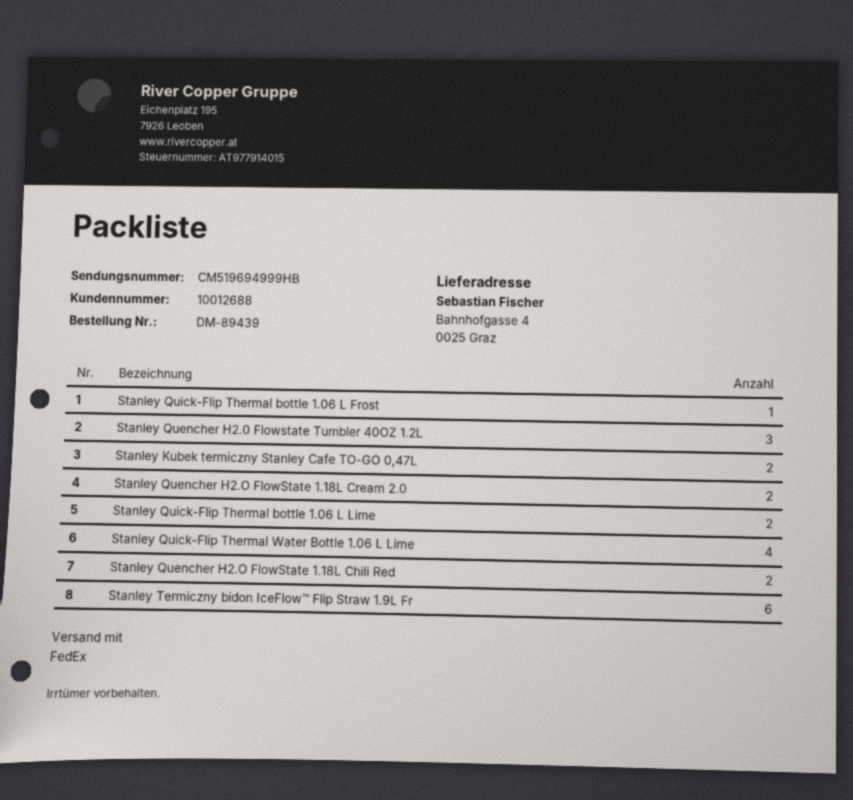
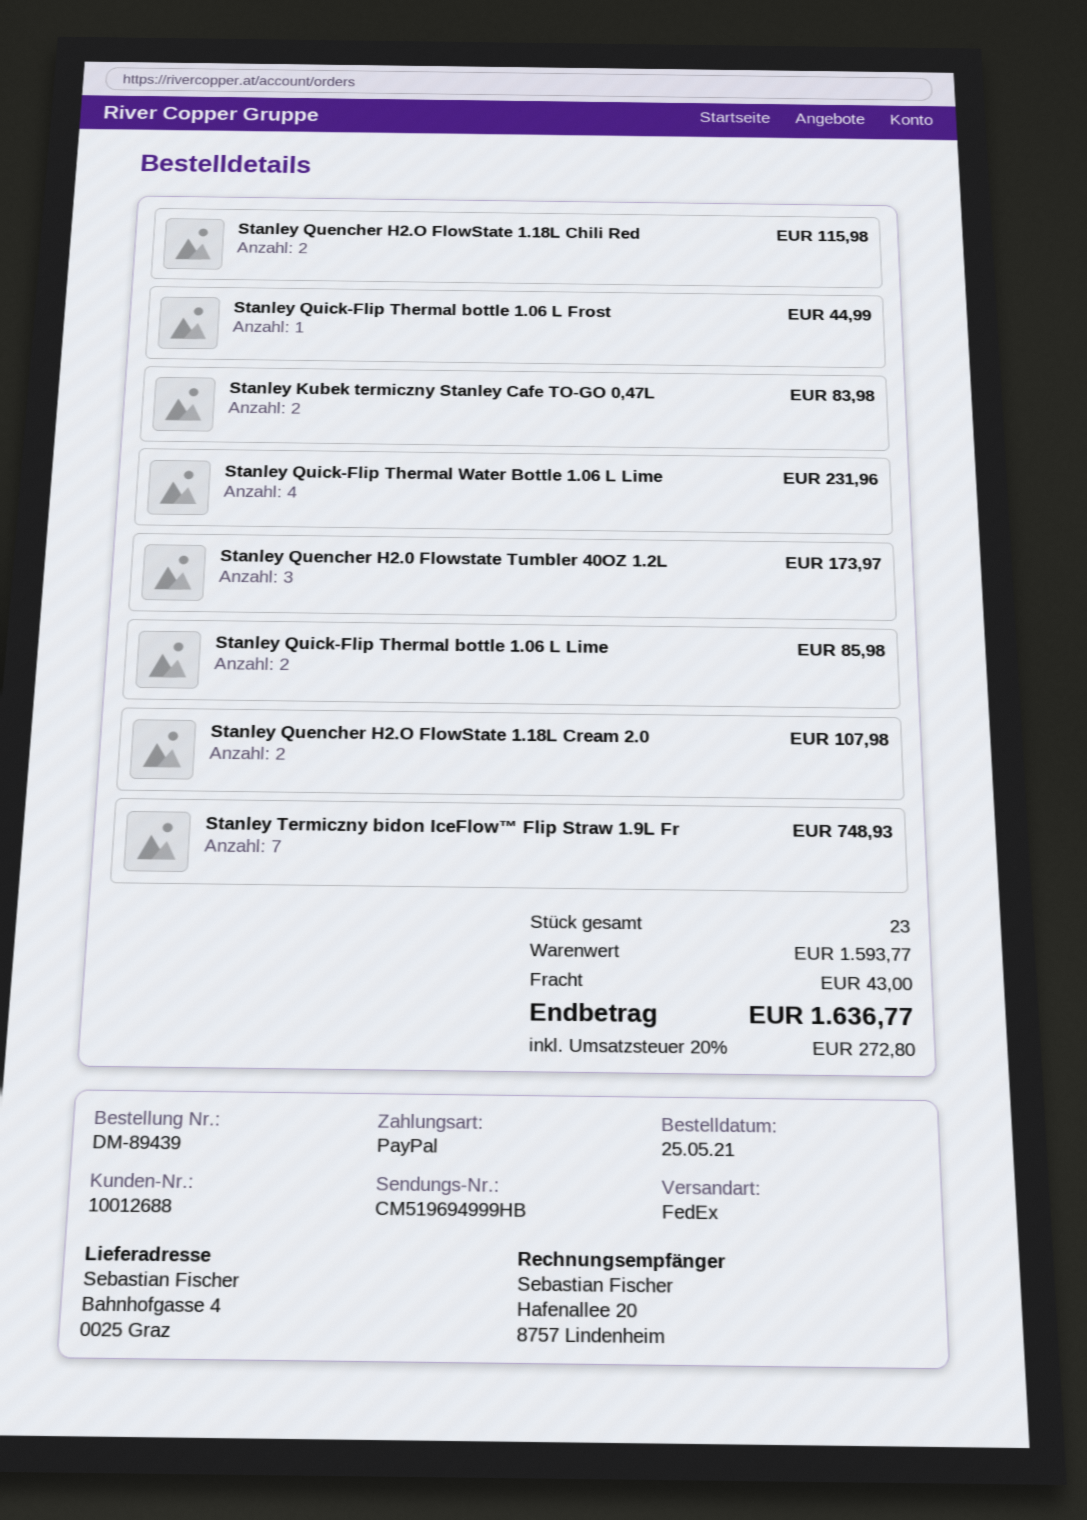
Stanley Termiczny bidon IceFlow™ Flip Straw 1.9L Fr: 6 -> 7

